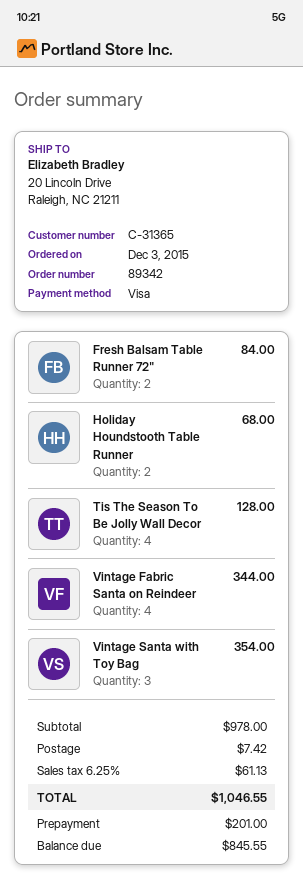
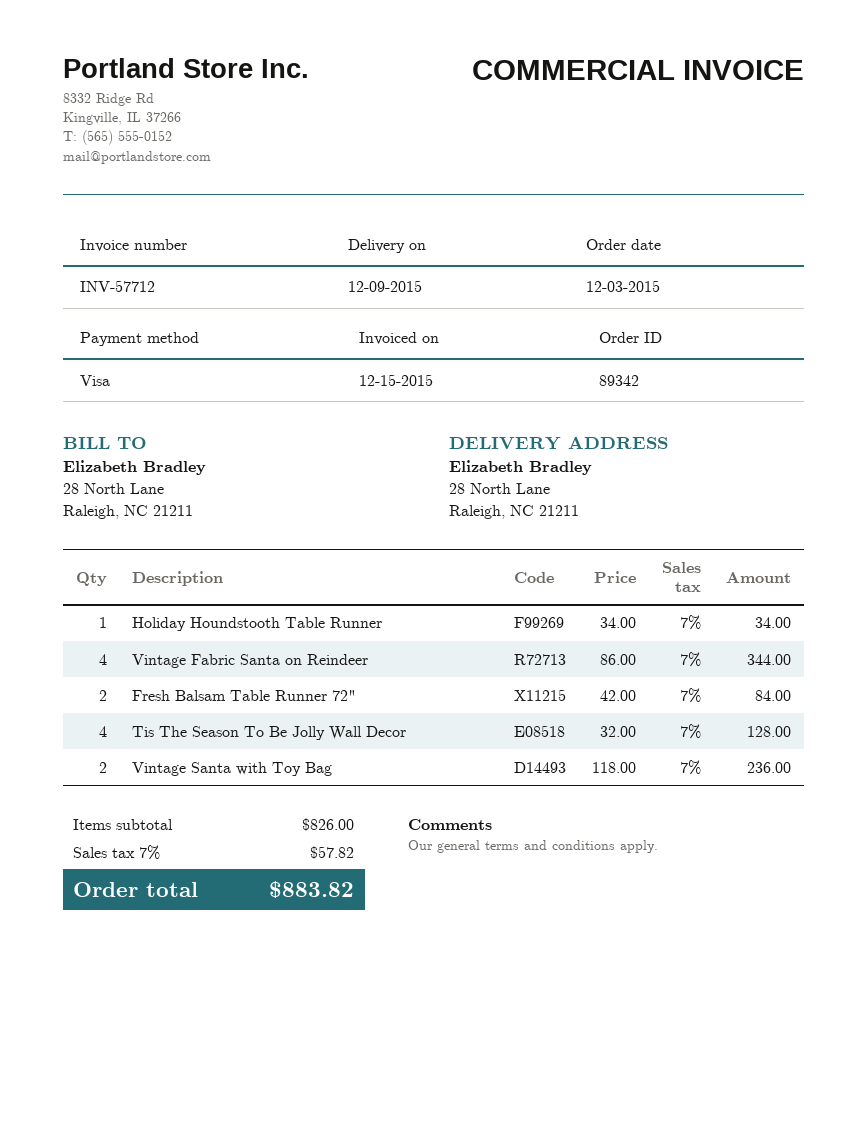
ship to: 20 Lincoln Drive, Raleigh, NC 21211 -> 28 North Lane, Raleigh, NC 21211
Holiday Houndstooth Table Runner: 2 for 68.00 -> 1 for 34.00
Vintage Santa with Toy Bag: 3 for 354.00 -> 2 for 236.00
subtotal: 978.00 -> 826.00
shipping: 7.42 -> none
tax: 6.25% = 61.13 -> 7% = 57.82
total: 1046.55 -> 883.82

